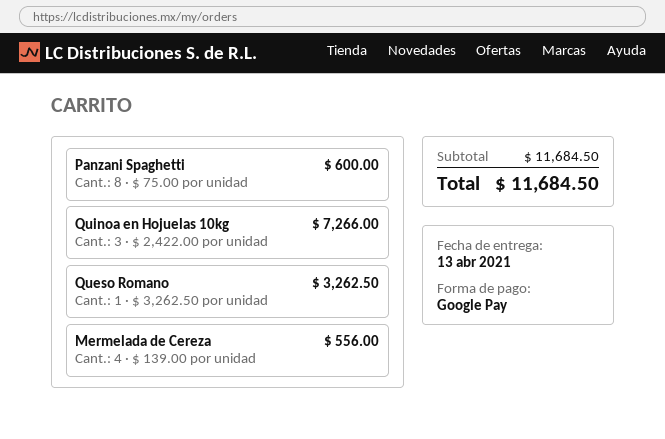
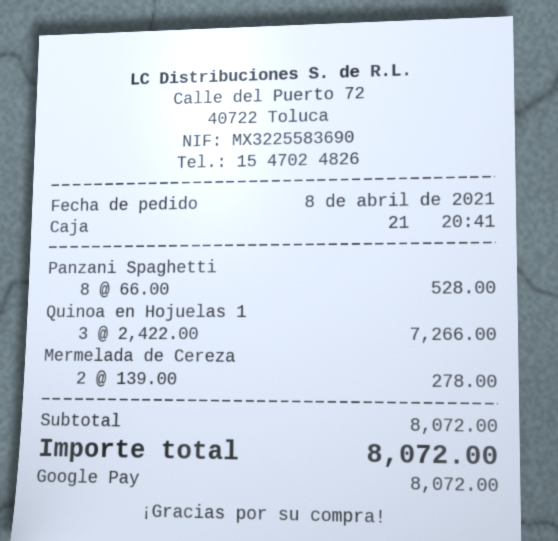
Panzani Spaghetti: 8 x 75.00 = 600.00 -> 8 x 66.00 = 528.00
Queso Romano: 1 x 3262.50 = 3262.50 -> none
Mermelada de Cereza: 4 x 139.00 = 556.00 -> 2 x 139.00 = 278.00
subtotal: 11684.50 -> 8072.00
total: 11684.50 -> 8072.00

